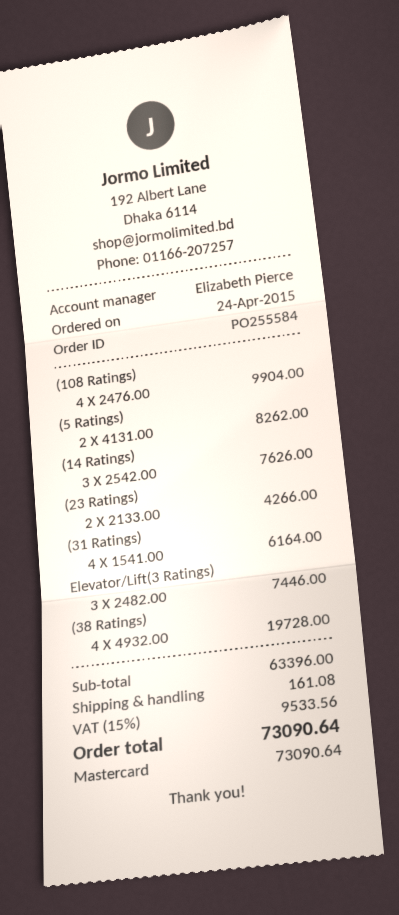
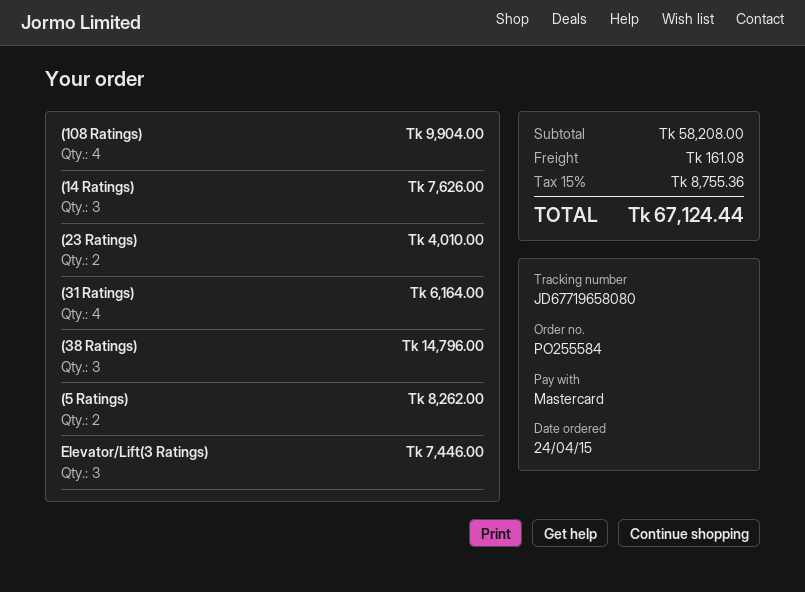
(23 Ratings): 2 for 4266.00 -> 2 for 4010.00
(38 Ratings): 4 for 19728.00 -> 3 for 14796.00
subtotal: 63396.00 -> 58208.00
tax: 15% = 9533.56 -> 15% = 8755.36
total: 73090.64 -> 67124.44

